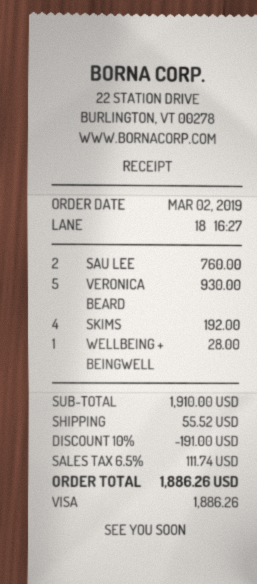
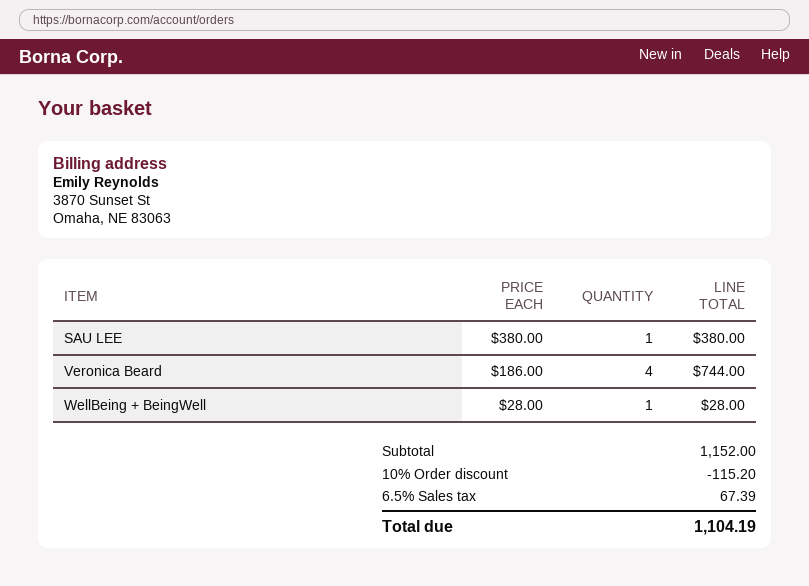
SAU LEE: 2 for 760.00 -> 1 for 380.00
VERONICA BEARD: 5 for 930.00 -> 4 for 744.00
SKIMS: 4 for 192.00 -> none
subtotal: 1910.00 -> 1152.00
discount: 10% = 191.00 -> 10% = 115.20
shipping: 55.52 -> none
tax: 6.5% = 111.74 -> 6.5% = 67.39
total: 1886.26 -> 1104.19

